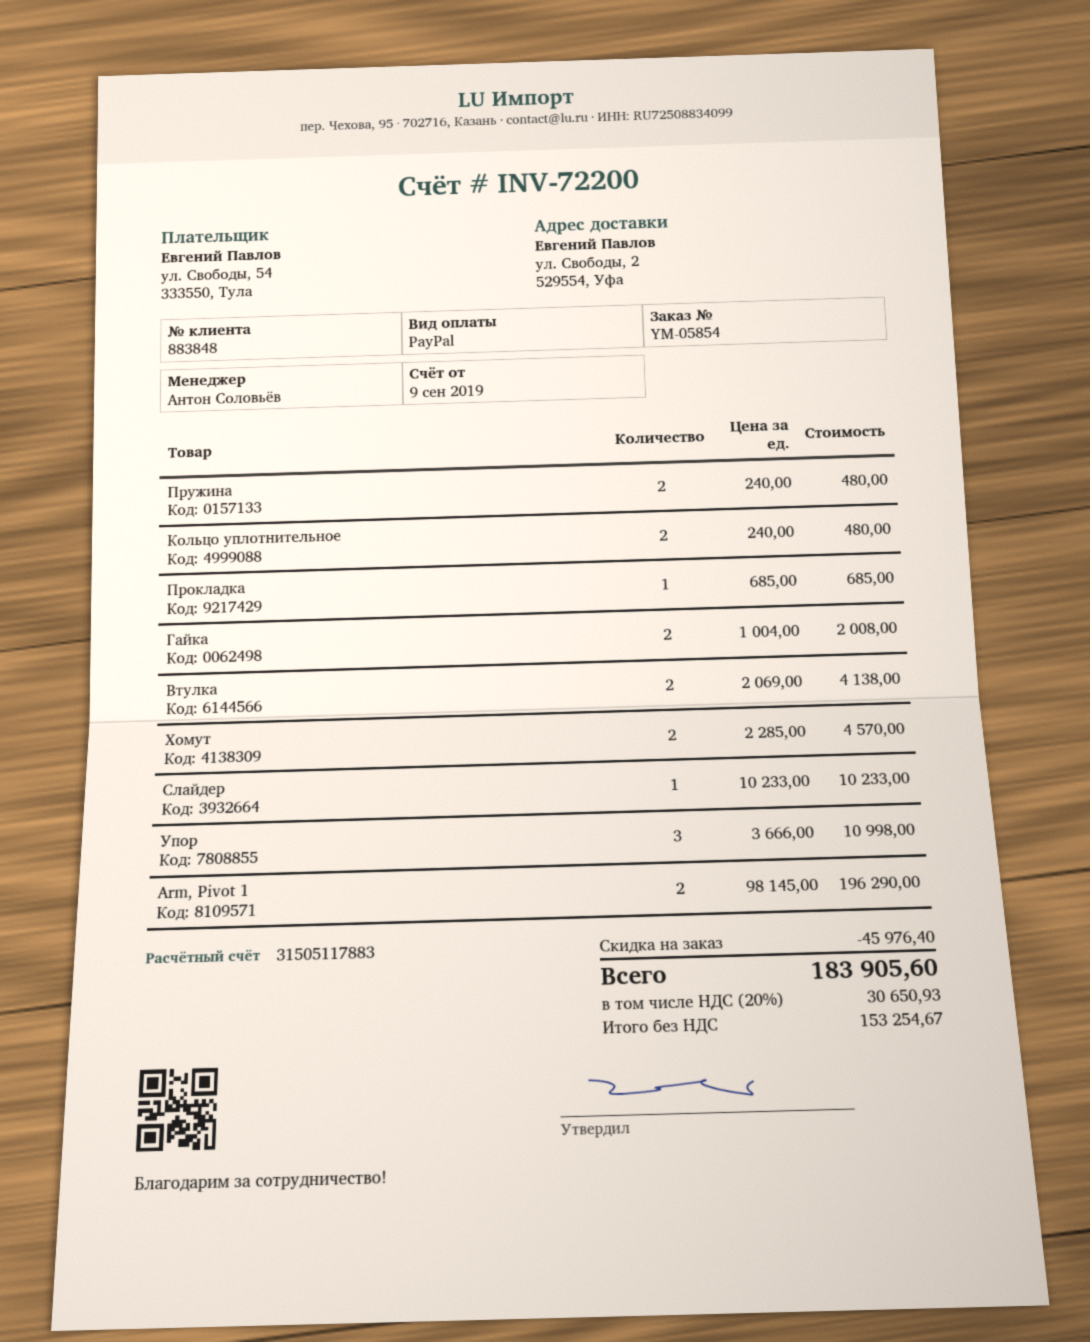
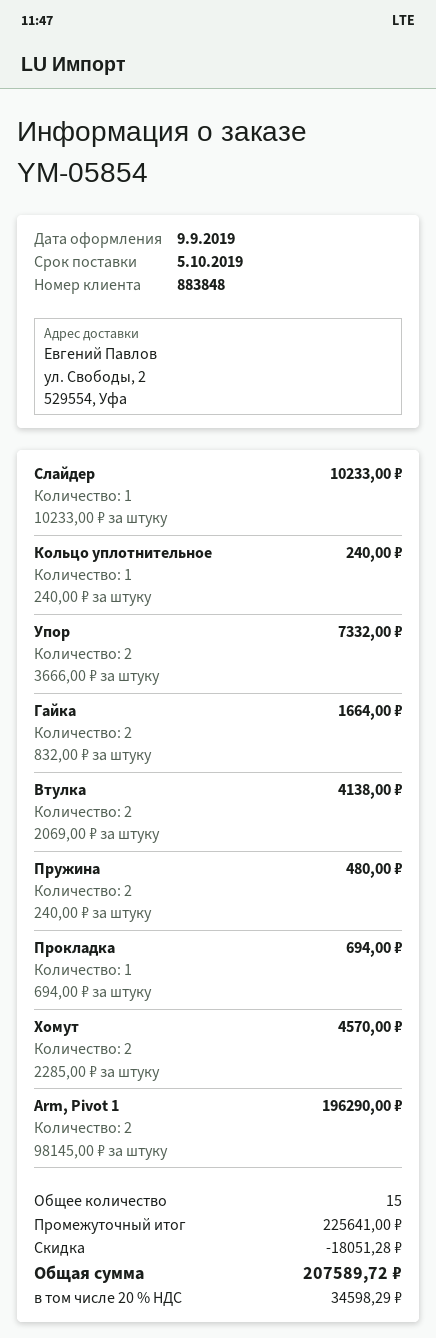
Кольцо уплотнительное: 2 x 240.00 = 480.00 -> 1 x 240.00 = 240.00
Прокладка: 1 x 685.00 = 685.00 -> 1 x 694.00 = 694.00
Гайка: 2 x 1004.00 = 2008.00 -> 2 x 832.00 = 1664.00
Упор: 3 x 3666.00 = 10998.00 -> 2 x 3666.00 = 7332.00
discount: 45976.40 -> 18051.28
tax: 20% = 30650.93 -> 20% = 34598.29
total: 183905.60 -> 207589.72

